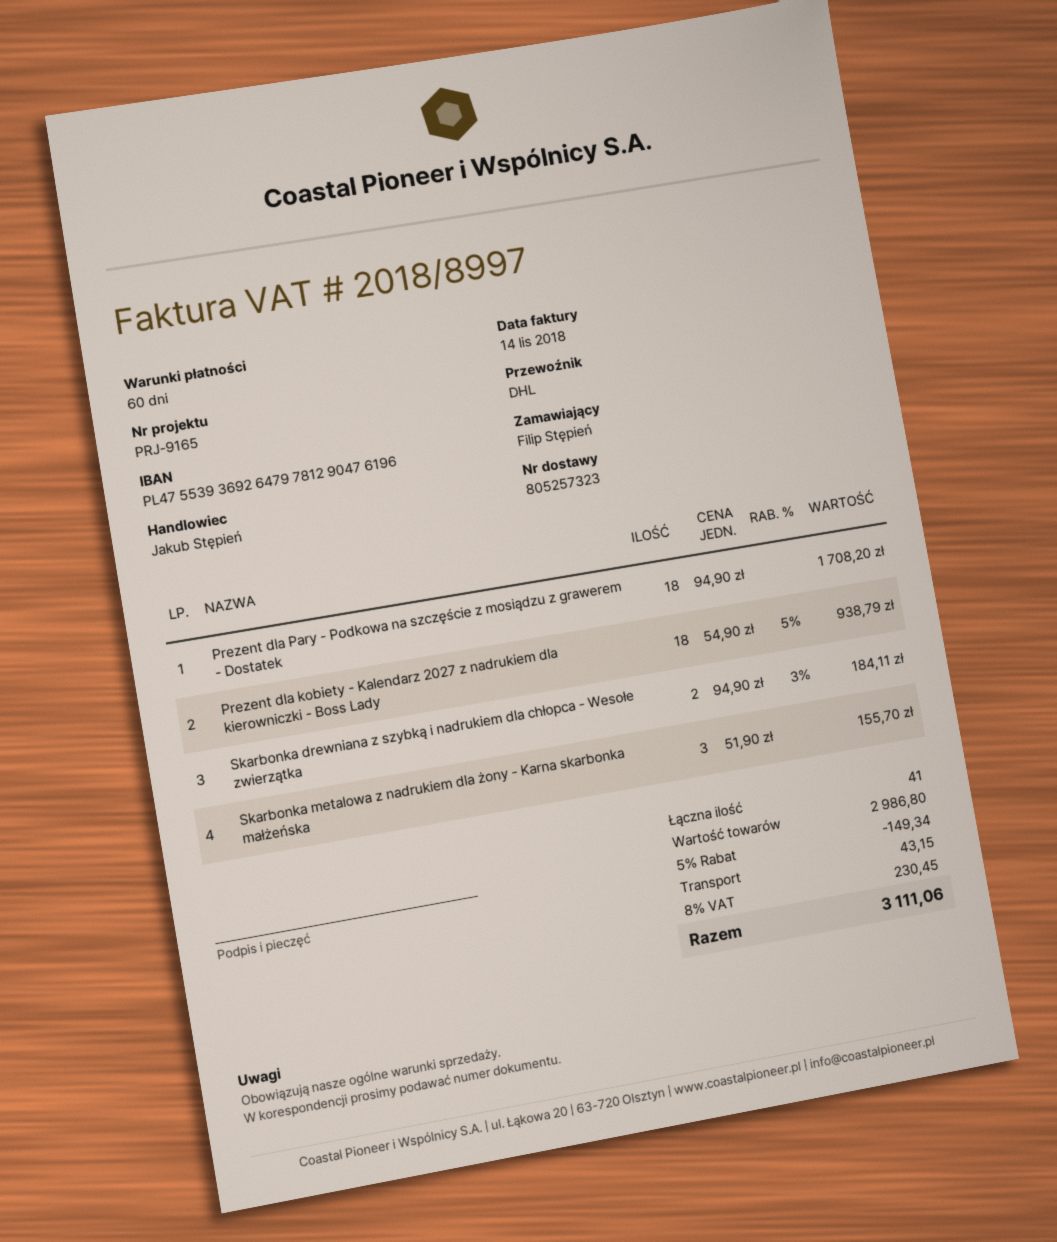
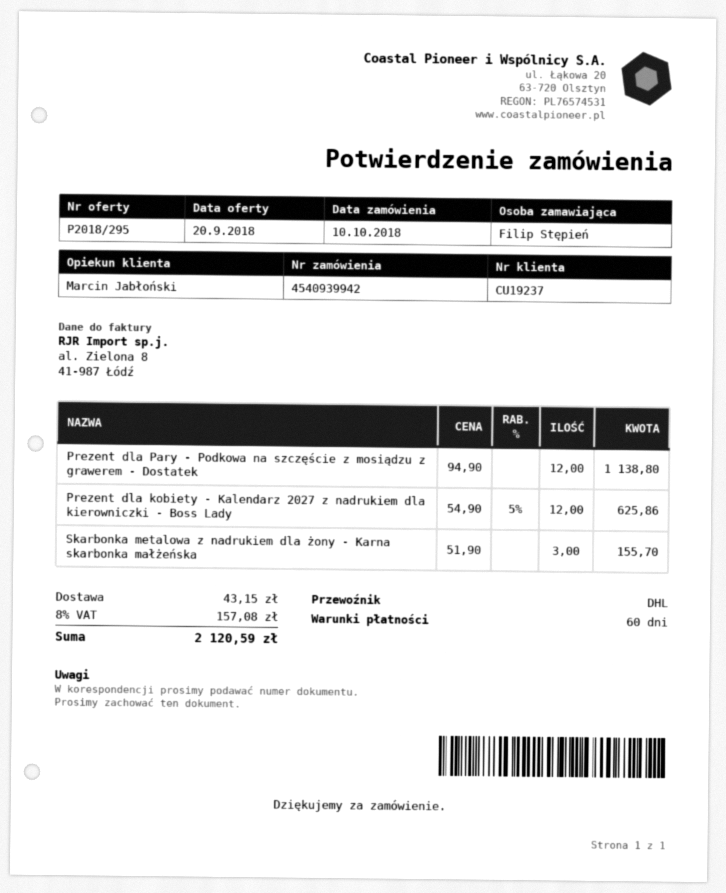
sales rep: Jakub Stępień -> Marcin Jabłoński
Prezent dla Pary - Podkowa na szczęście z mosiądzu z grawerem - Dostatek: 18 x 94.90 = 1708.20 -> 12 x 94.90 = 1138.80
Prezent dla kobiety - Kalendarz 2027 z nadrukiem dla kierowniczki - Boss Lady: 18 x 54.90 - 5% = 938.79 -> 12 x 54.90 - 5% = 625.86
Skarbonka drewniana z szybką i nadrukiem dla chłopca - Wesołe zwierzątka: 2 x 94.90 - 3% = 184.11 -> none
discount: 5% = 149.34 -> none
tax: 8% = 230.45 -> 8% = 157.08
total: 3111.06 -> 2120.59

